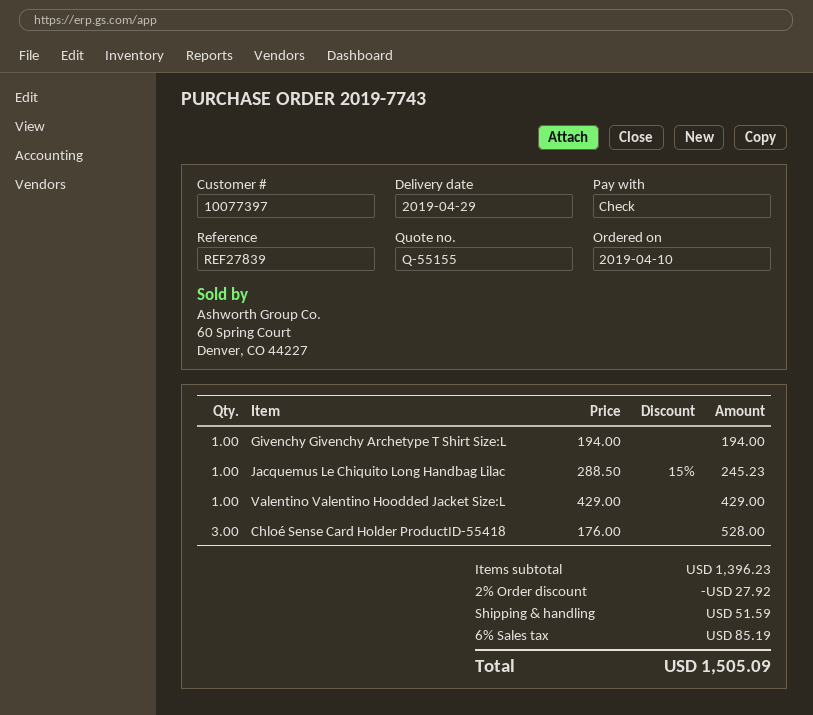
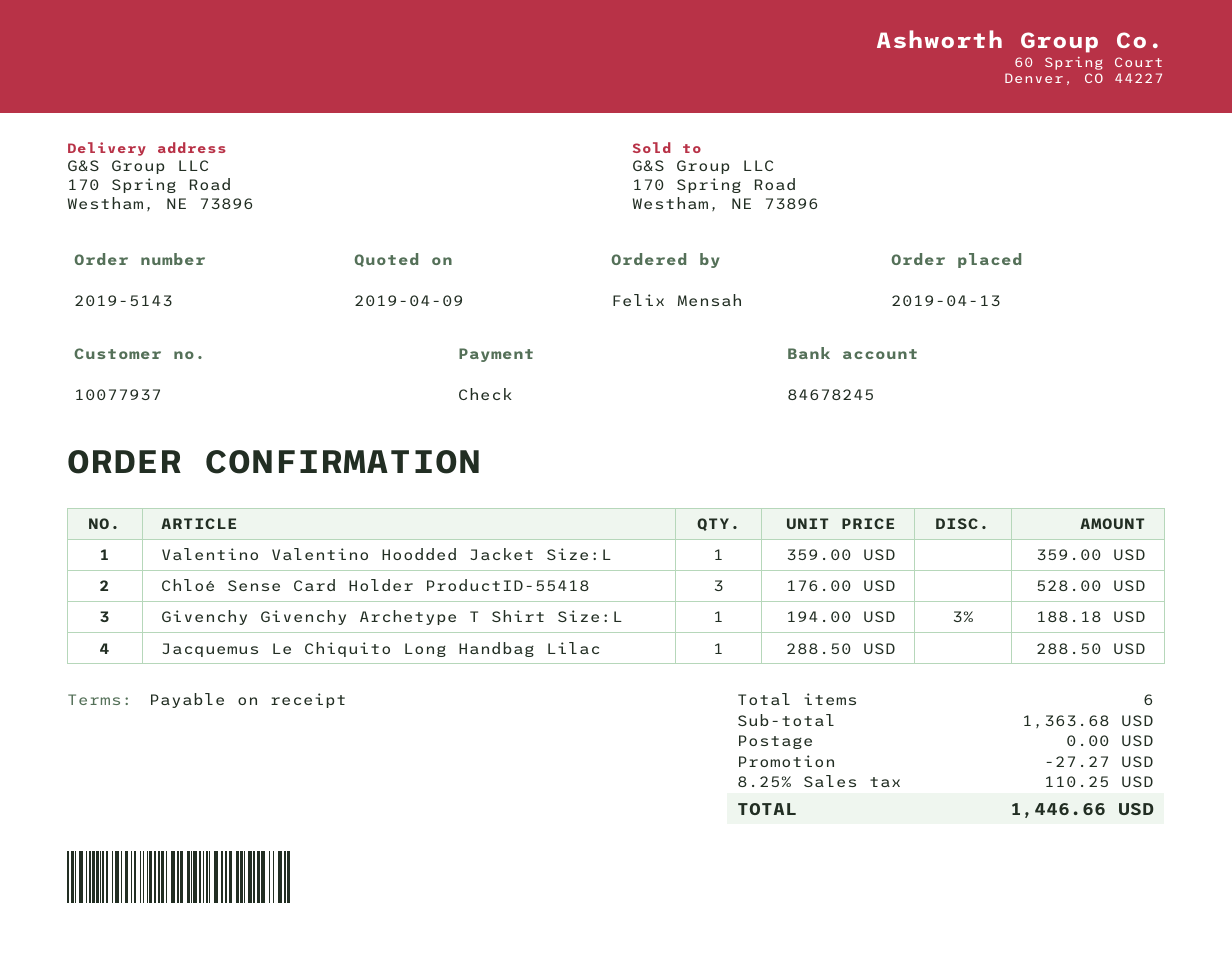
order number: 2019-7743 -> 2019-5143
order date: 2019-04-10 -> 2019-04-13
customer number: 10077397 -> 10077937
Givenchy Givenchy Archetype T Shirt Size:L: 1 x 194.00 = 194.00 -> 1 x 194.00 - 3% = 188.18
Jacquemus Le Chiquito Long Handbag Lilac: 1 x 288.50 - 15% = 245.23 -> 1 x 288.50 = 288.50
Valentino Valentino Hoodded Jacket Size:L: 1 x 429.00 = 429.00 -> 1 x 359.00 = 359.00
subtotal: 1396.23 -> 1363.68
discount: 27.92 -> 27.27
shipping: 51.59 -> 0.00
tax: 6% = 85.19 -> 8.25% = 110.25
total: 1505.09 -> 1446.66

